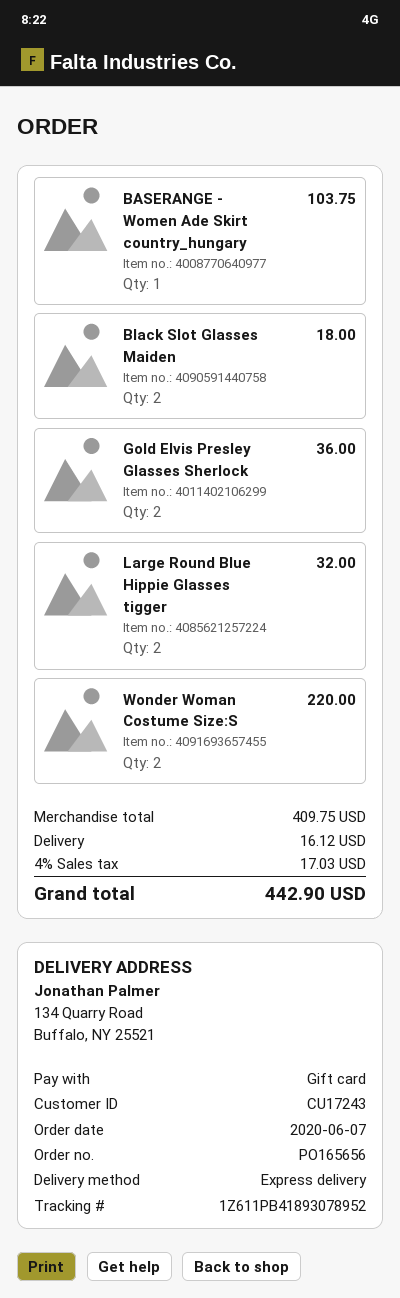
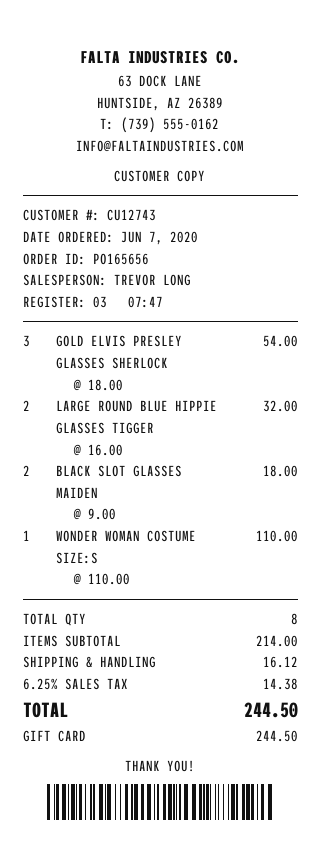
customer number: CU17243 -> CU12743
BASERANGE - Women Ade Skirt country_hungary: 1 for 103.75 -> none
Gold Elvis Presley Glasses Sherlock: 2 for 36.00 -> 3 for 54.00
Wonder Woman Costume Size:S: 2 for 220.00 -> 1 for 110.00
subtotal: 409.75 -> 214.00
tax: 4% = 17.03 -> 6.25% = 14.38
total: 442.90 -> 244.50

